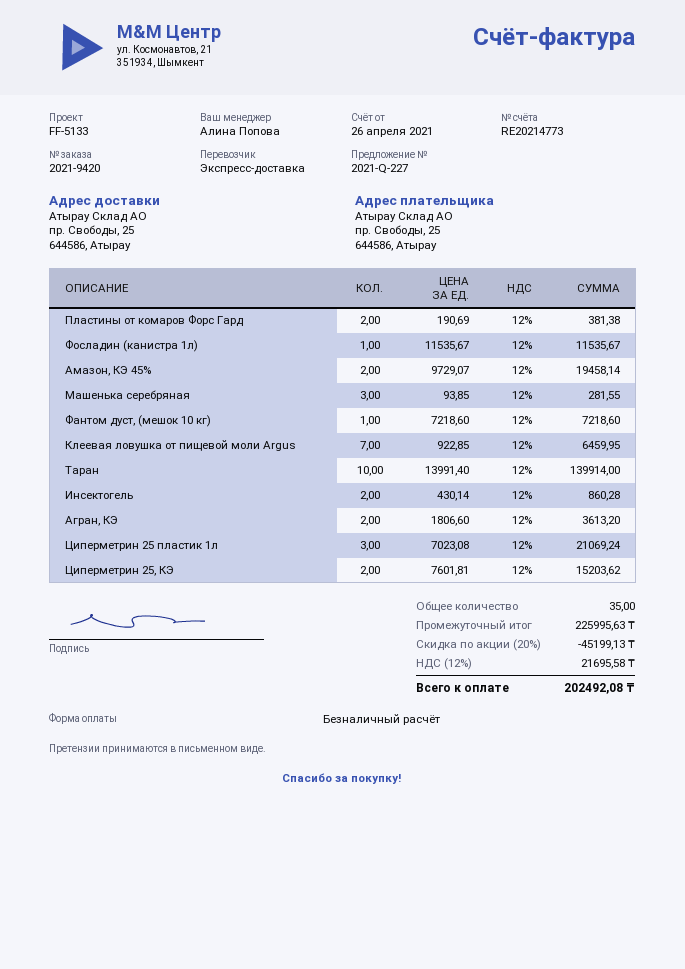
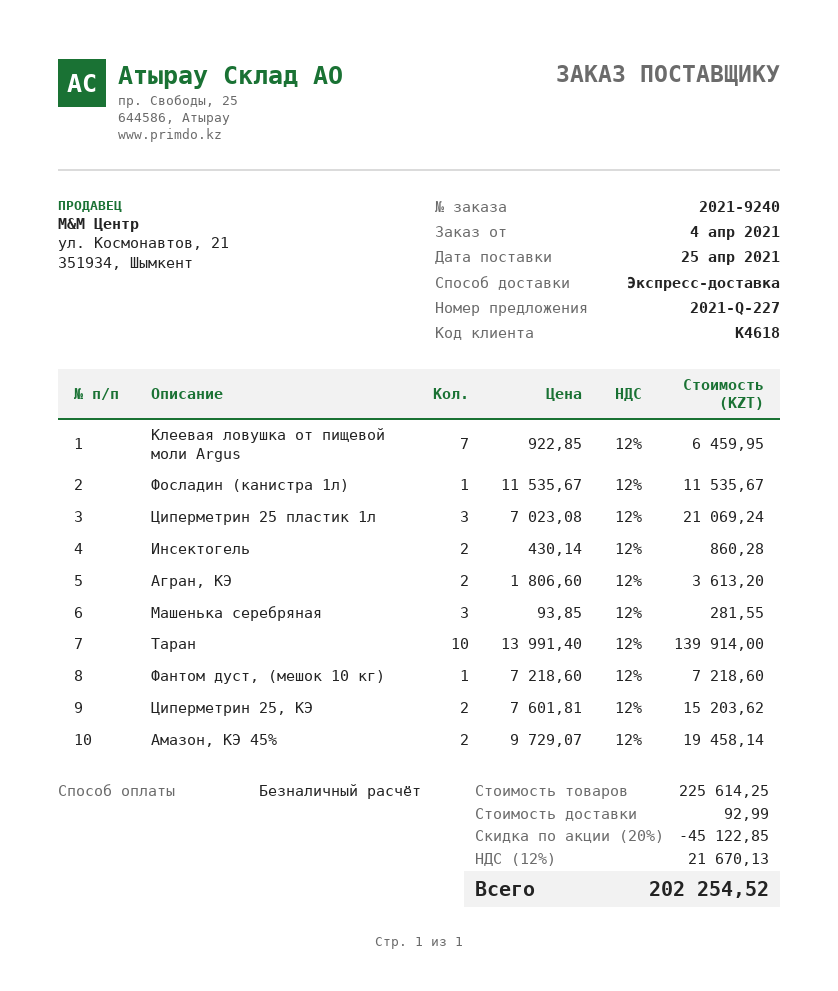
order number: 2021-9420 -> 2021-9240
Пластины от комаров Форс Гард: 2 x 190.69 = 381.38 -> none
subtotal: 225995.63 -> 225614.25
discount: 20% = 45199.13 -> 20% = 45122.85
shipping: none -> 92.99
tax: 12% = 21695.58 -> 12% = 21670.13
total: 202492.08 -> 202254.52

